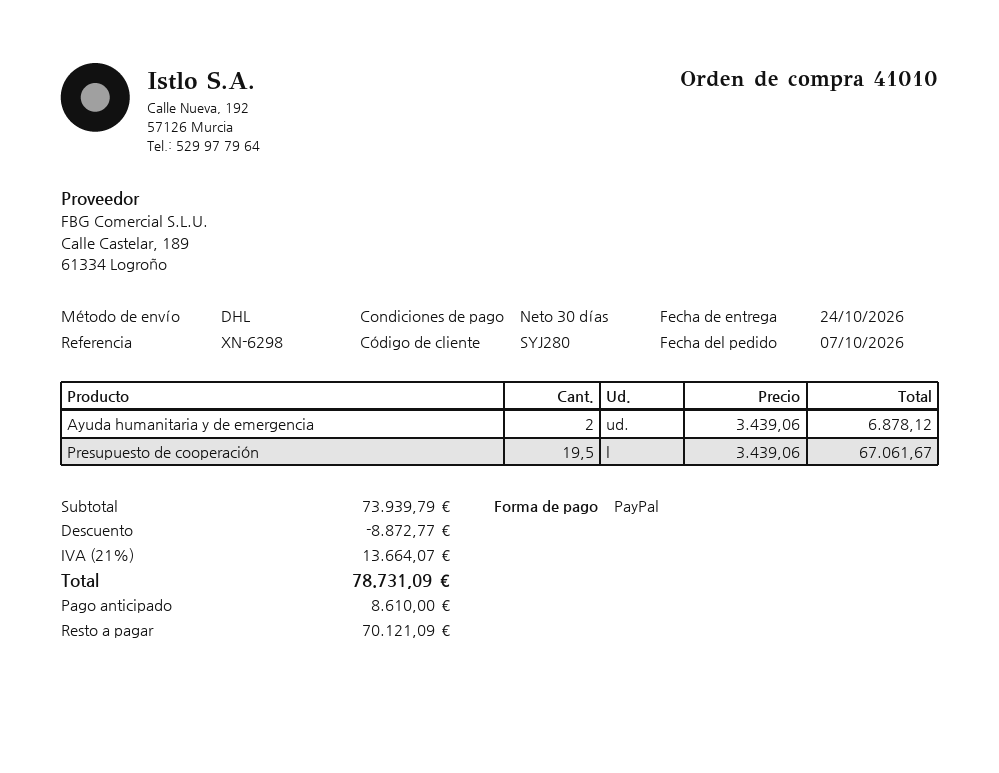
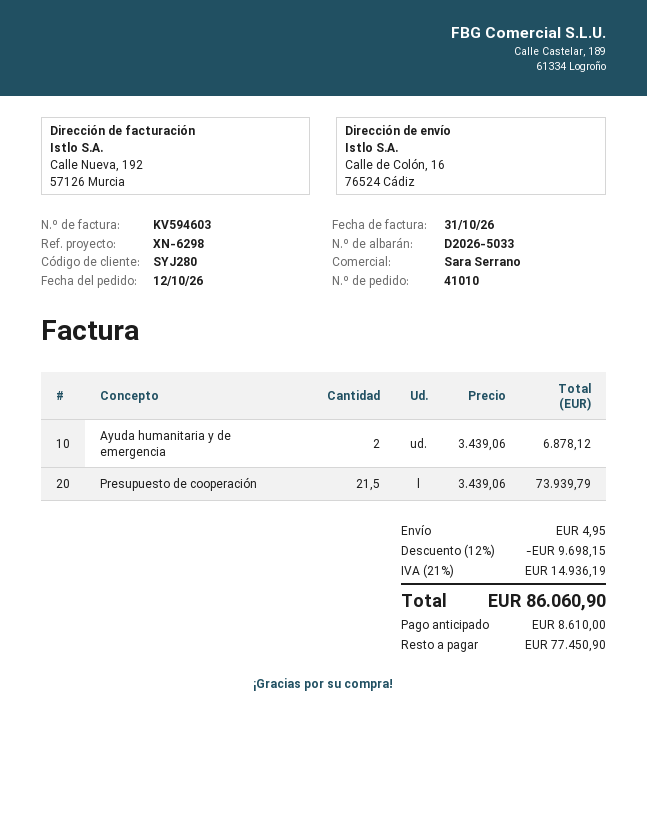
order date: 2026-10-07 -> 2026-10-12
Presupuesto de cooperación: 19.5 x 3439.06 = 67061.67 -> 21.5 x 3439.06 = 73939.79
discount: 8872.77 -> 9698.15
shipping: none -> 4.95
tax: 21% = 13664.07 -> 21% = 14936.19
total: 78731.09 -> 86060.90
balance: 70121.09 -> 77450.90

